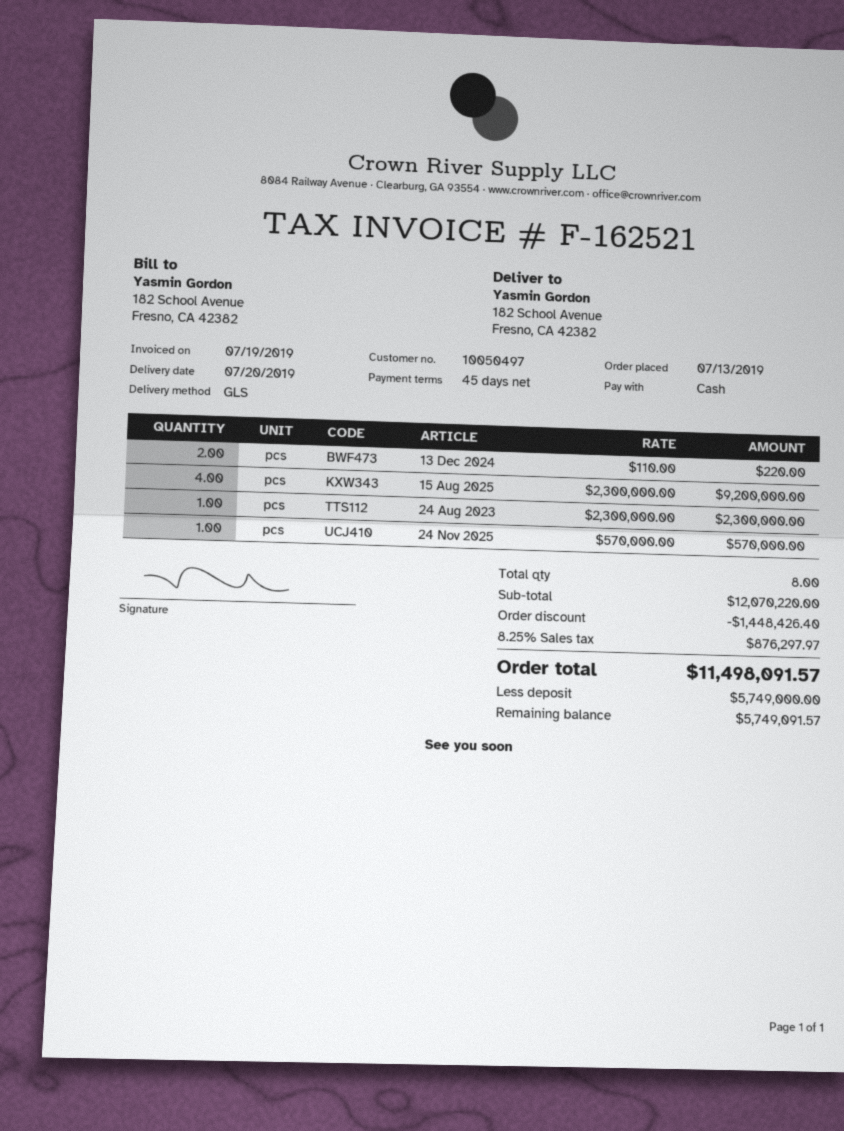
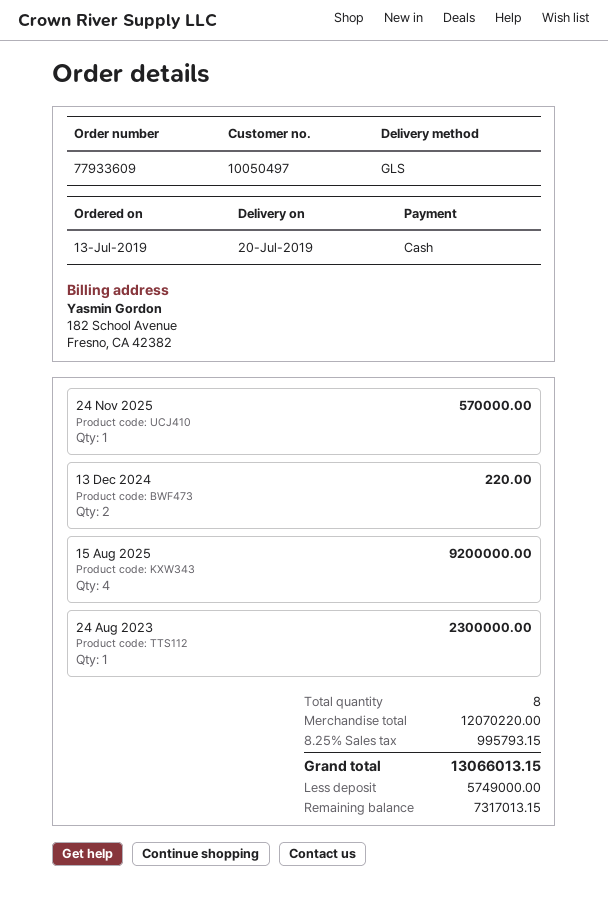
discount: 1448426.40 -> none
tax: 8.25% = 876297.97 -> 8.25% = 995793.15
total: 11498091.57 -> 13066013.15
balance: 5749091.57 -> 7317013.15

